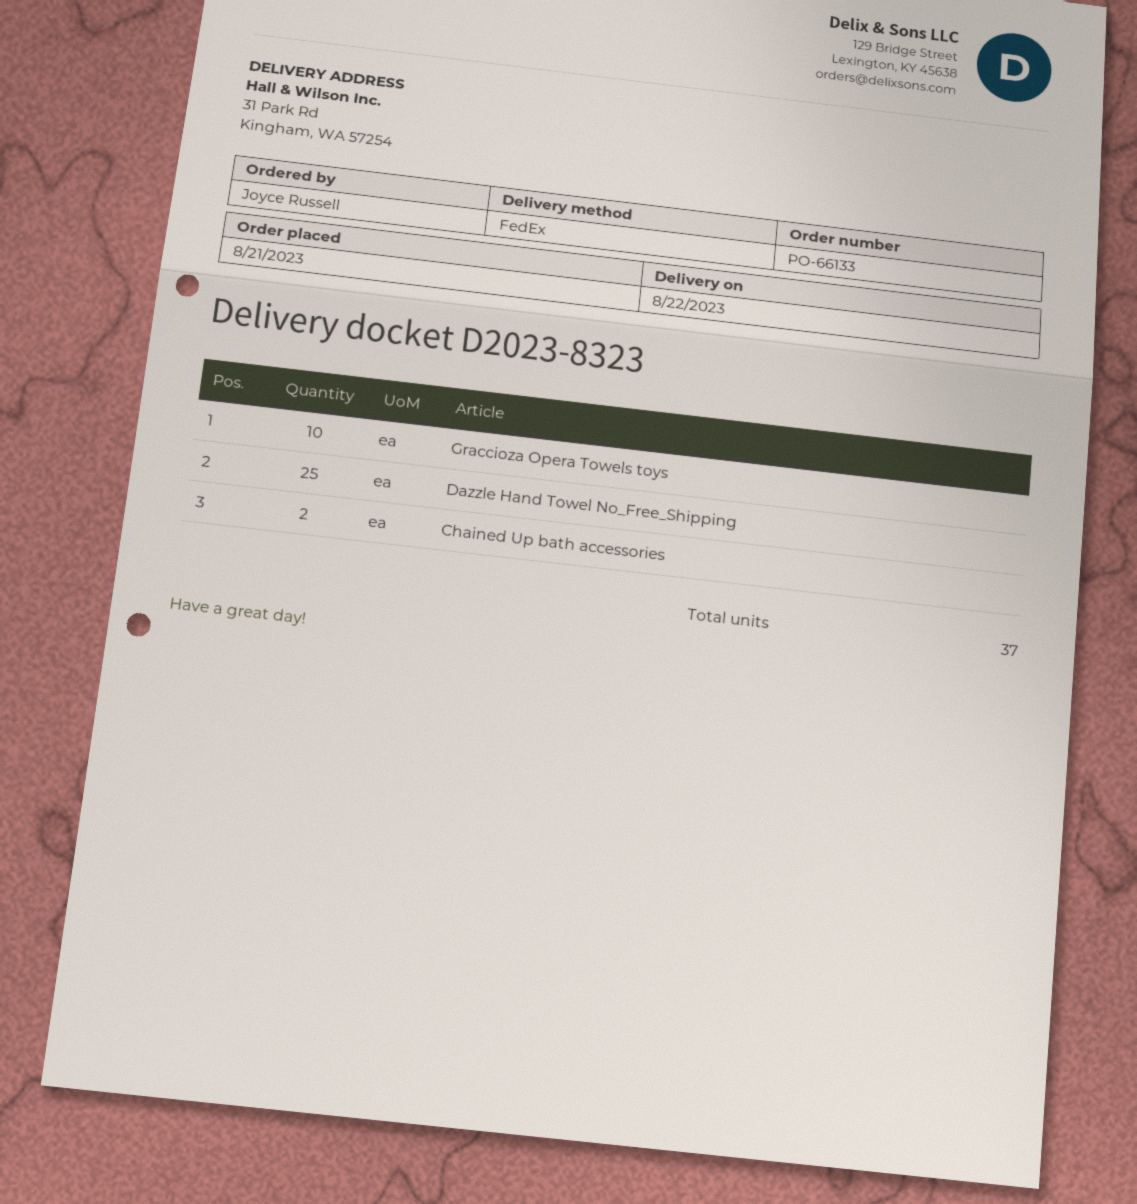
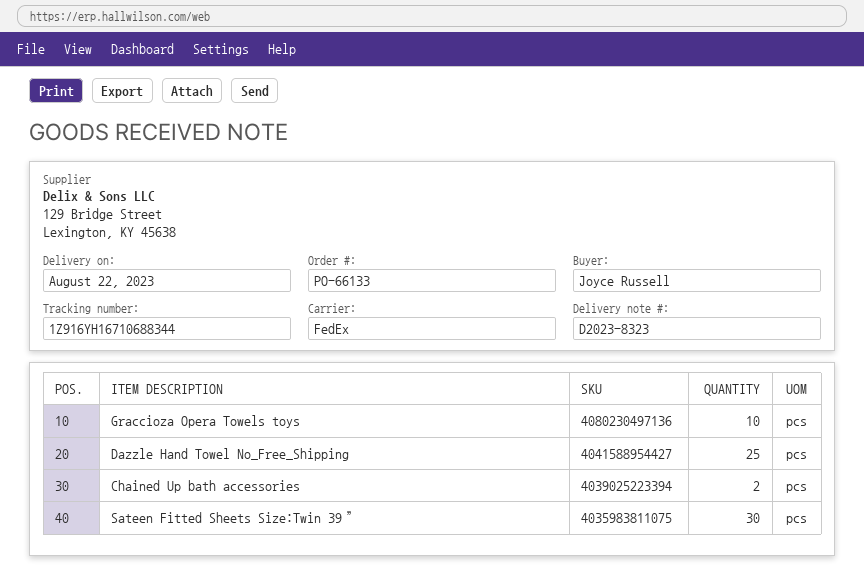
Sateen Fitted Sheets Size:Twin 39”: none -> 30

